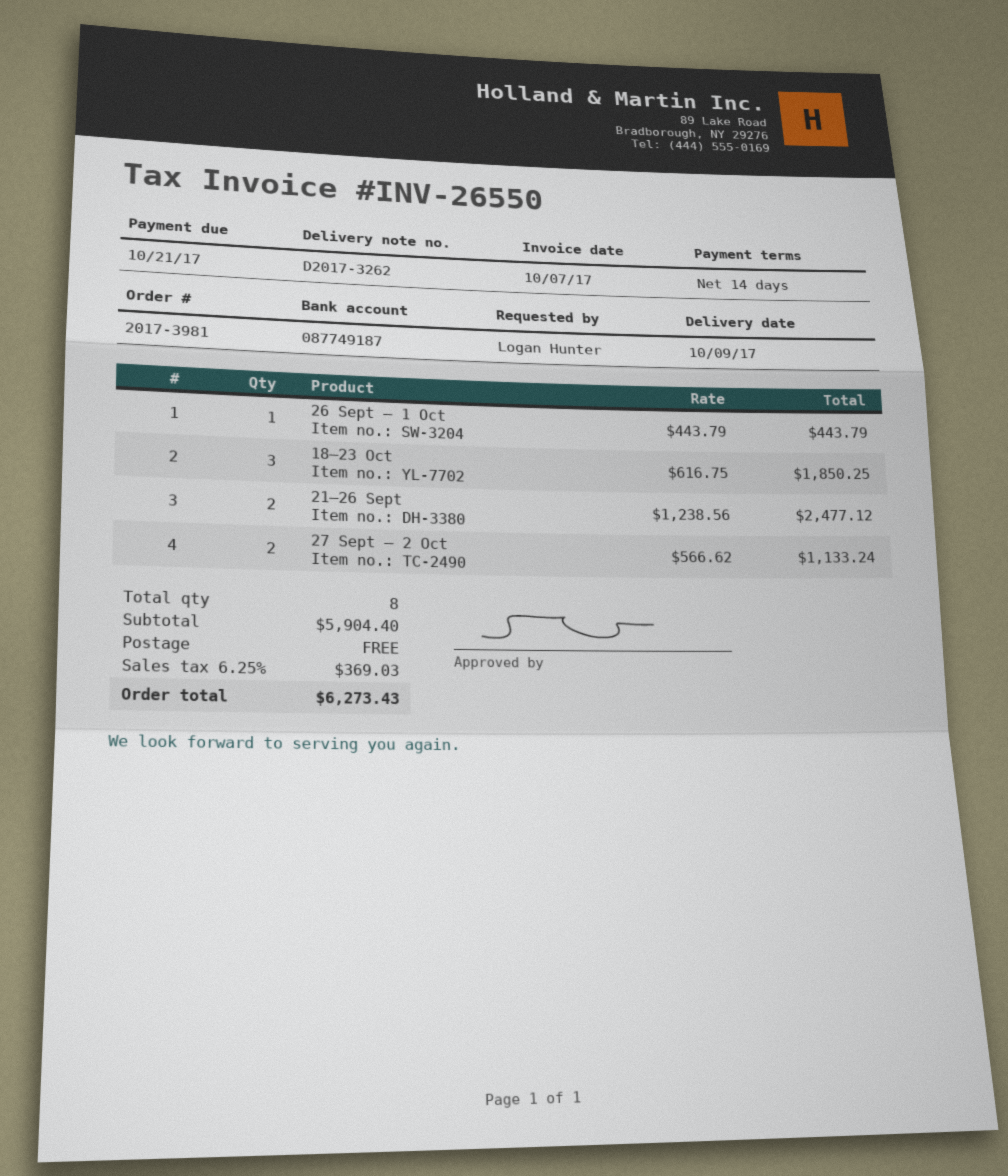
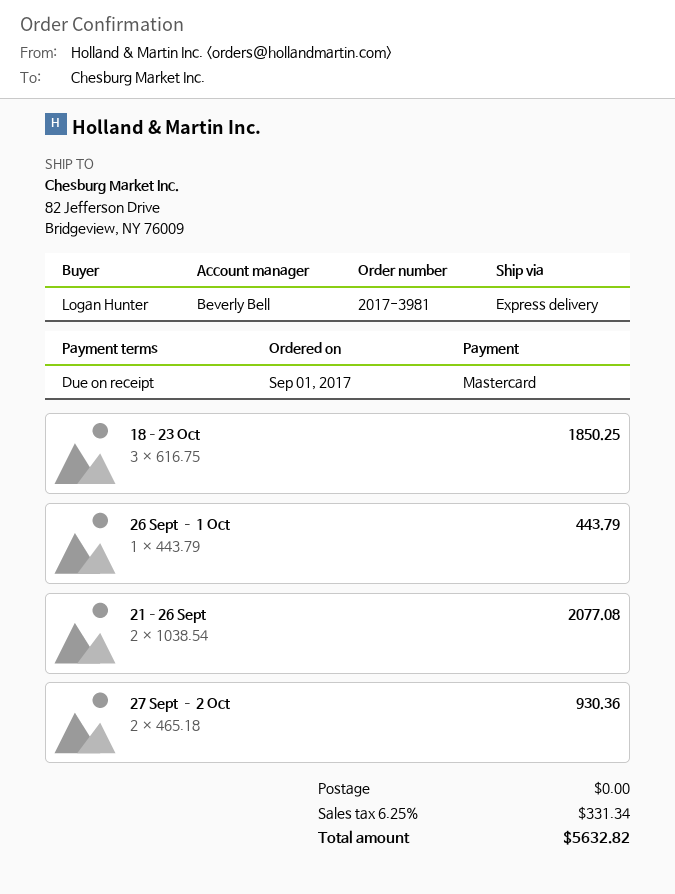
payment terms: 14 days -> on receipt
21–26 Sept: 2 x 1238.56 = 2477.12 -> 2 x 1038.54 = 2077.08
27 Sept – 2 Oct: 2 x 566.62 = 1133.24 -> 2 x 465.18 = 930.36
tax: 6.25% = 369.03 -> 6.25% = 331.34
total: 6273.43 -> 5632.82

